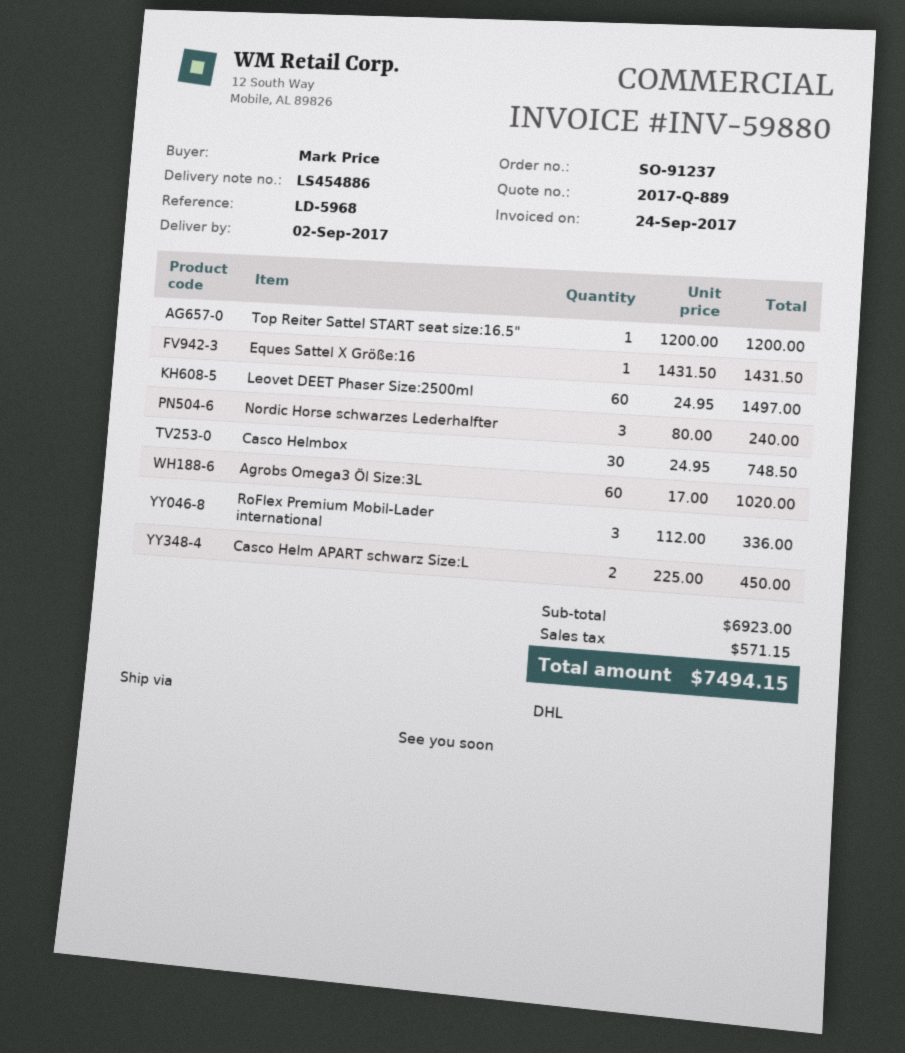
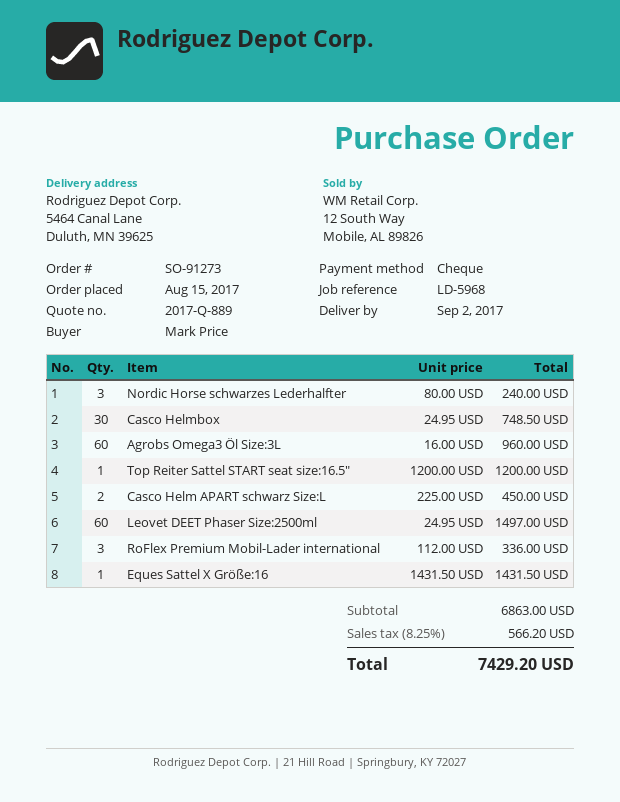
order number: SO-91237 -> SO-91273
Agrobs Omega3 Öl Size:3L: 60 x 17.00 = 1020.00 -> 60 x 16.00 = 960.00
subtotal: 6923.00 -> 6863.00
tax: 571.15 -> 566.20
total: 7494.15 -> 7429.20

